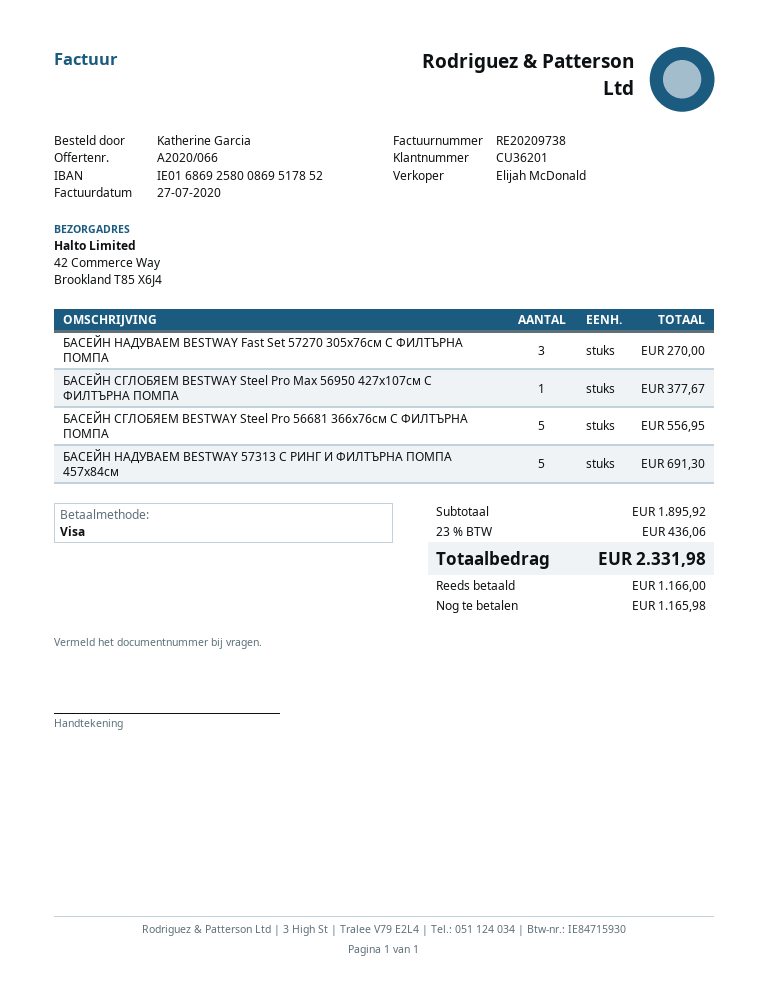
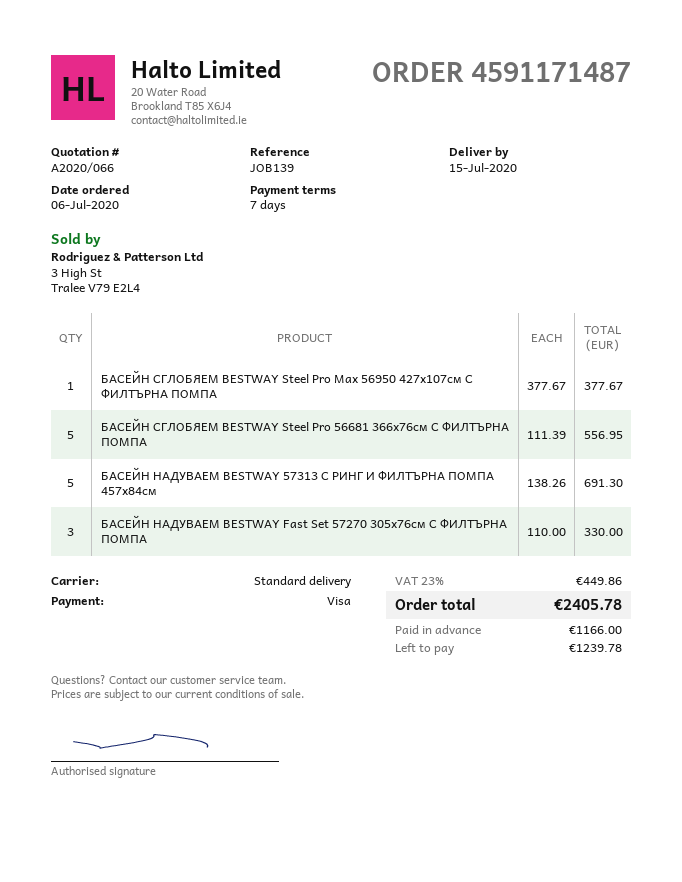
БАСЕЙН НАДУВАЕМ BESTWAY Fast Set 57270 305х76см С ФИЛТЪРНА ПОМПА: 3 for 270.00 -> 3 for 330.00
tax: 23% = 436.06 -> 23% = 449.86
total: 2331.98 -> 2405.78
balance: 1165.98 -> 1239.78

